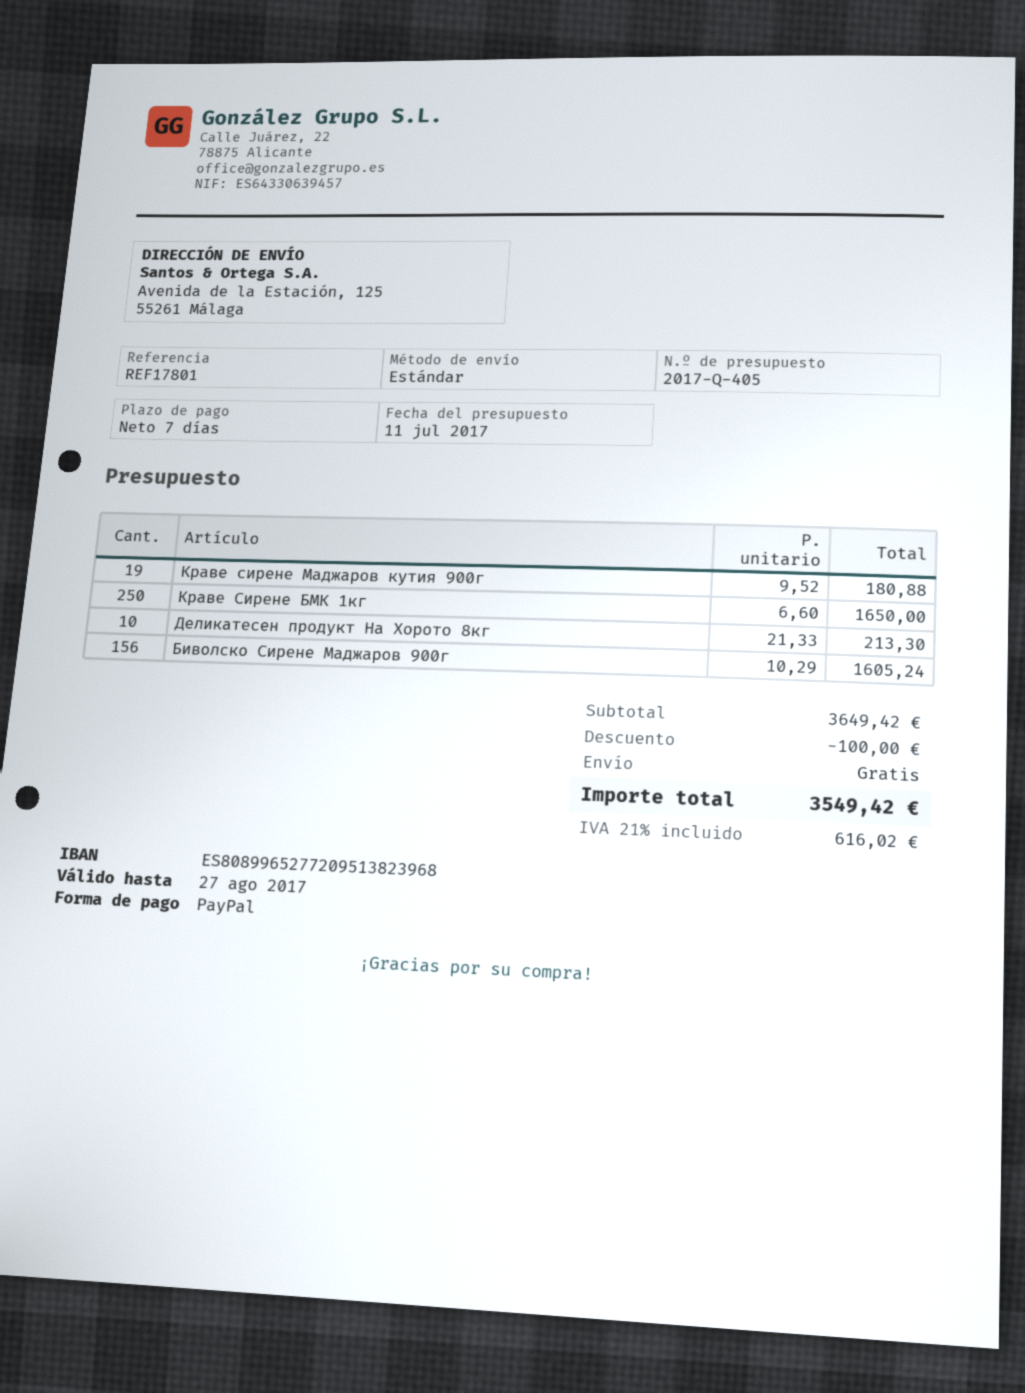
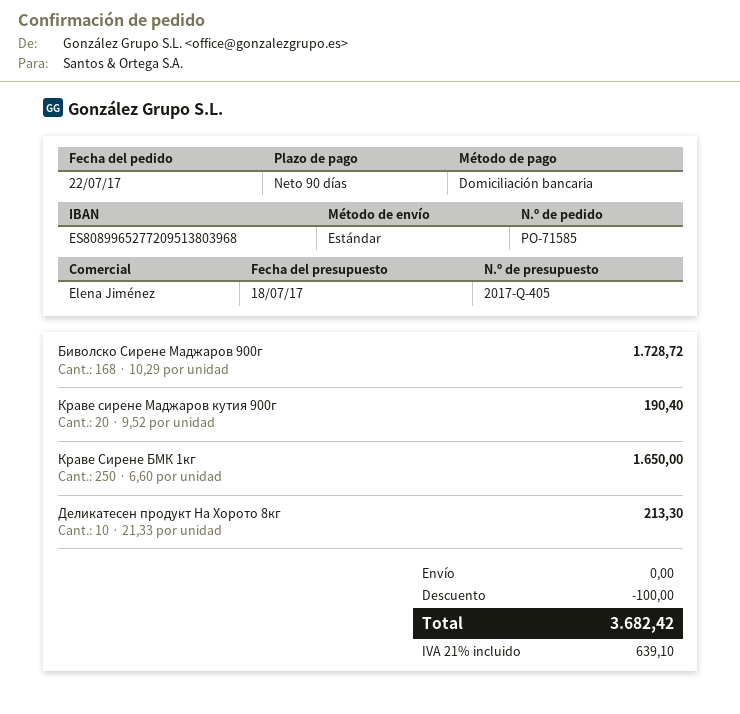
quote date: 2017-07-11 -> 2017-07-18
payment terms: 7 days -> 90 days
payment method: PayPal -> direct debit
bank account: ES8089965277209513823968 -> ES8089965277209513803968
Краве сирене Маджаров кутия 900г: 19 x 9.52 = 180.88 -> 20 x 9.52 = 190.40
Биволско Сирене Маджаров 900г: 156 x 10.29 = 1605.24 -> 168 x 10.29 = 1728.72
tax: 21% = 616.02 -> 21% = 639.10
total: 3549.42 -> 3682.42

